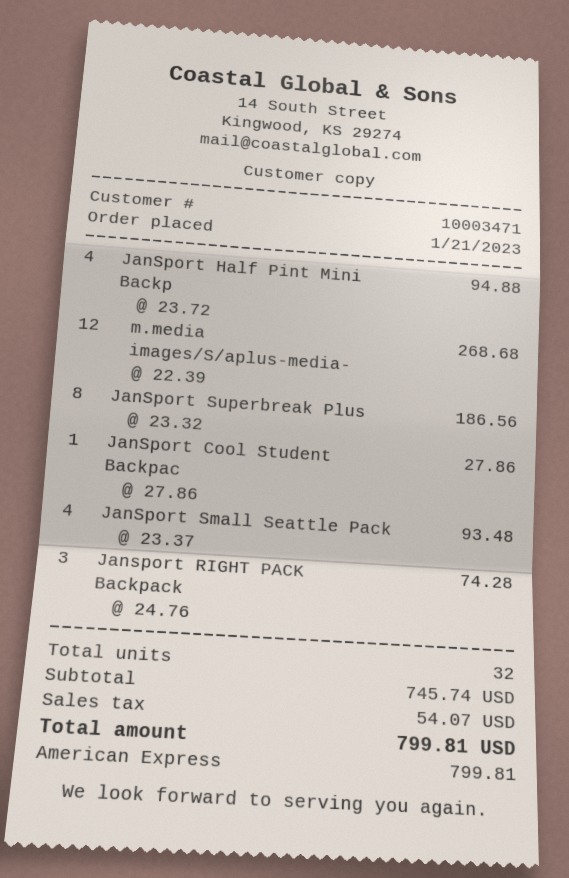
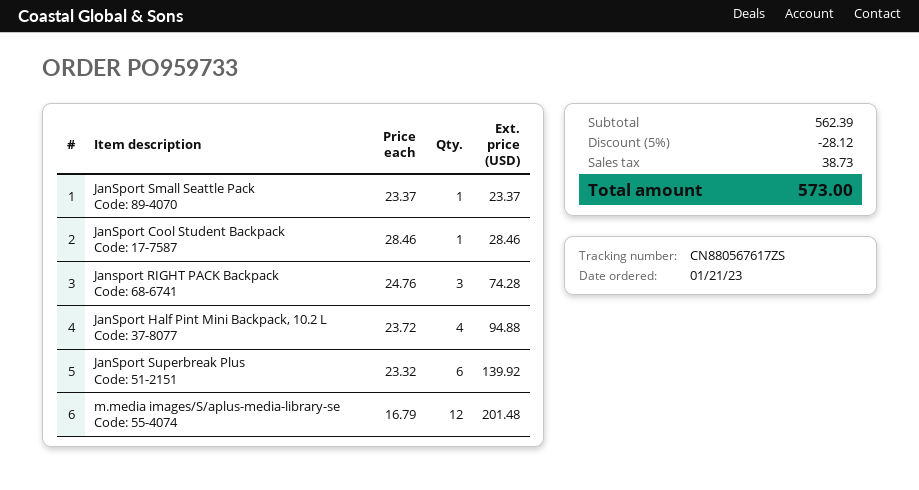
m.media images/S/aplus-media-: 12 x 22.39 = 268.68 -> 12 x 16.79 = 201.48
JanSport Superbreak Plus: 8 x 23.32 = 186.56 -> 6 x 23.32 = 139.92
JanSport Cool Student Backpac: 1 x 27.86 = 27.86 -> 1 x 28.46 = 28.46
JanSport Small Seattle Pack: 4 x 23.37 = 93.48 -> 1 x 23.37 = 23.37
subtotal: 745.74 -> 562.39
discount: none -> 5% = 28.12
tax: 54.07 -> 38.73
total: 799.81 -> 573.00

